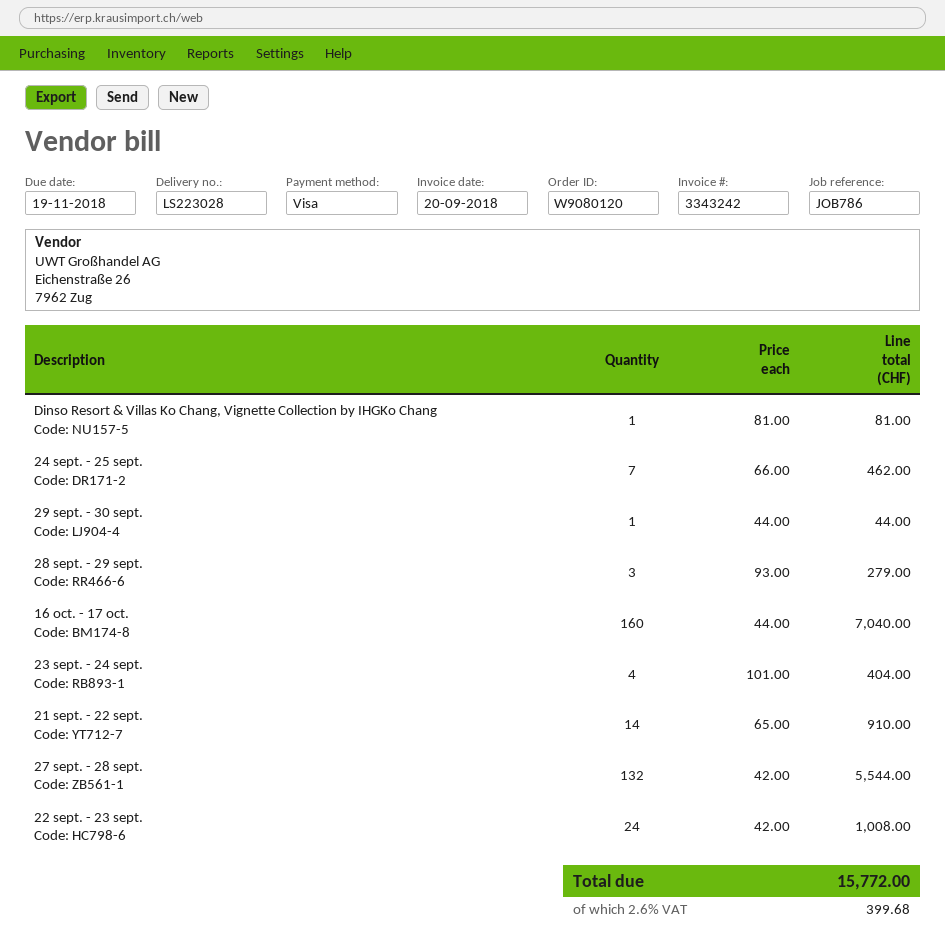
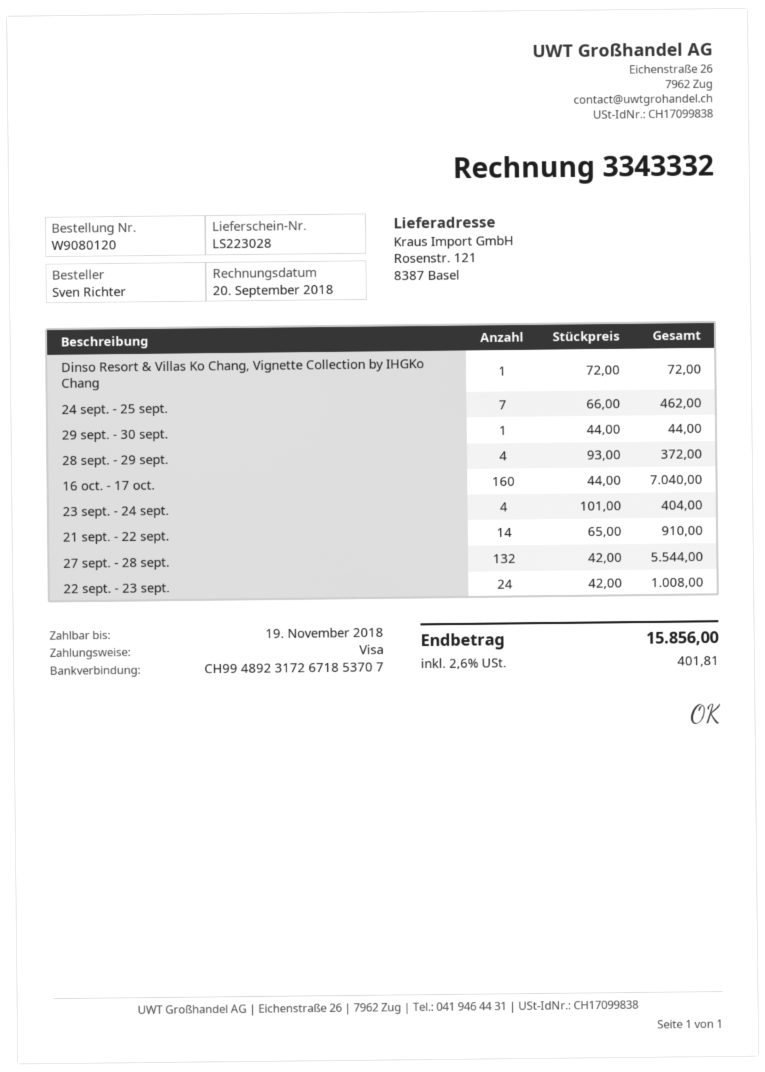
invoice number: 3343242 -> 3343332
Dinso Resort & Villas Ko Chang, Vignette Collection by IHGKo Chang: 1 x 81.00 = 81.00 -> 1 x 72.00 = 72.00
28 sept. - 29 sept.: 3 x 93.00 = 279.00 -> 4 x 93.00 = 372.00
tax: 2.6% = 399.68 -> 2.6% = 401.81
total: 15772.00 -> 15856.00

